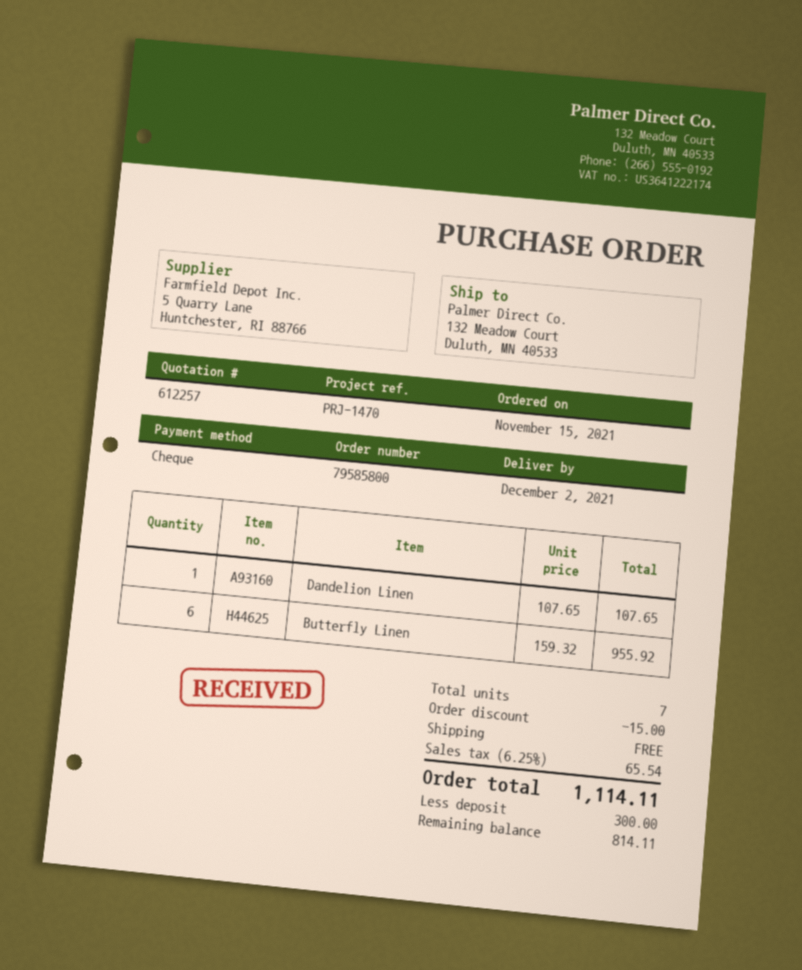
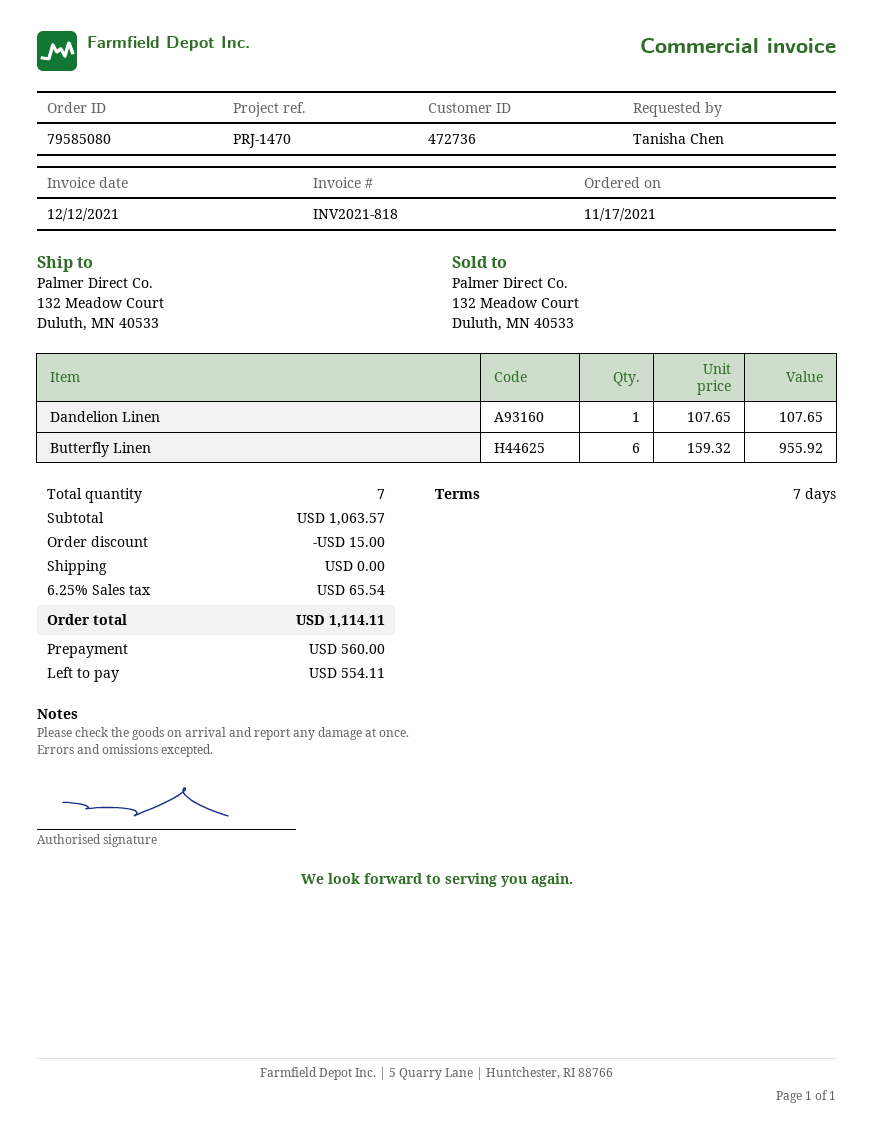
order number: 79585800 -> 79585080
order date: 2021-11-15 -> 2021-11-17
deposit: 300.00 -> 560.00
balance: 814.11 -> 554.11

